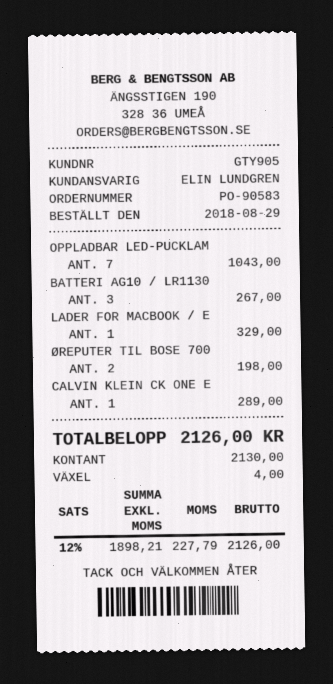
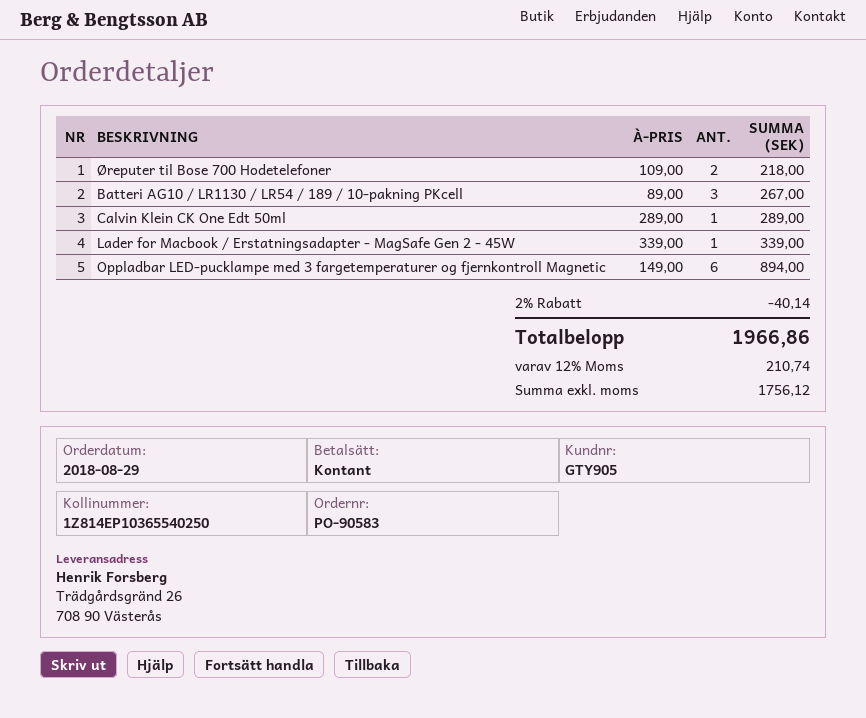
OPPLADBAR LED-PUCKLAM: 7 for 1043.00 -> 6 for 894.00
LADER FOR MACBOOK / E: 1 for 329.00 -> 1 for 339.00
ØREPUTER TIL BOSE 700: 2 for 198.00 -> 2 for 218.00
discount: none -> 2% = 40.14
net: 1898.21 -> 1756.12
tax: 12% = 227.79 -> 12% = 210.74
total: 2126.00 -> 1966.86

